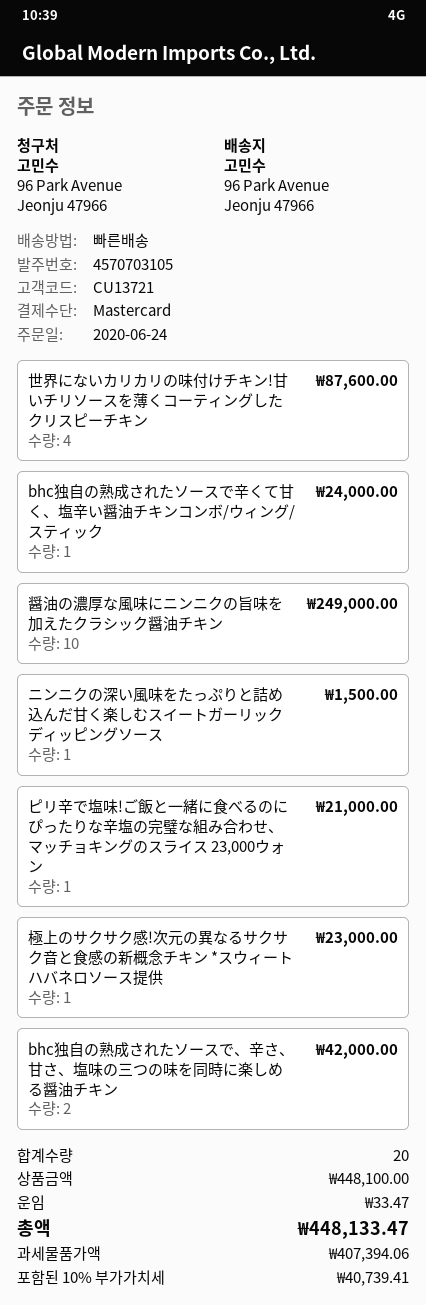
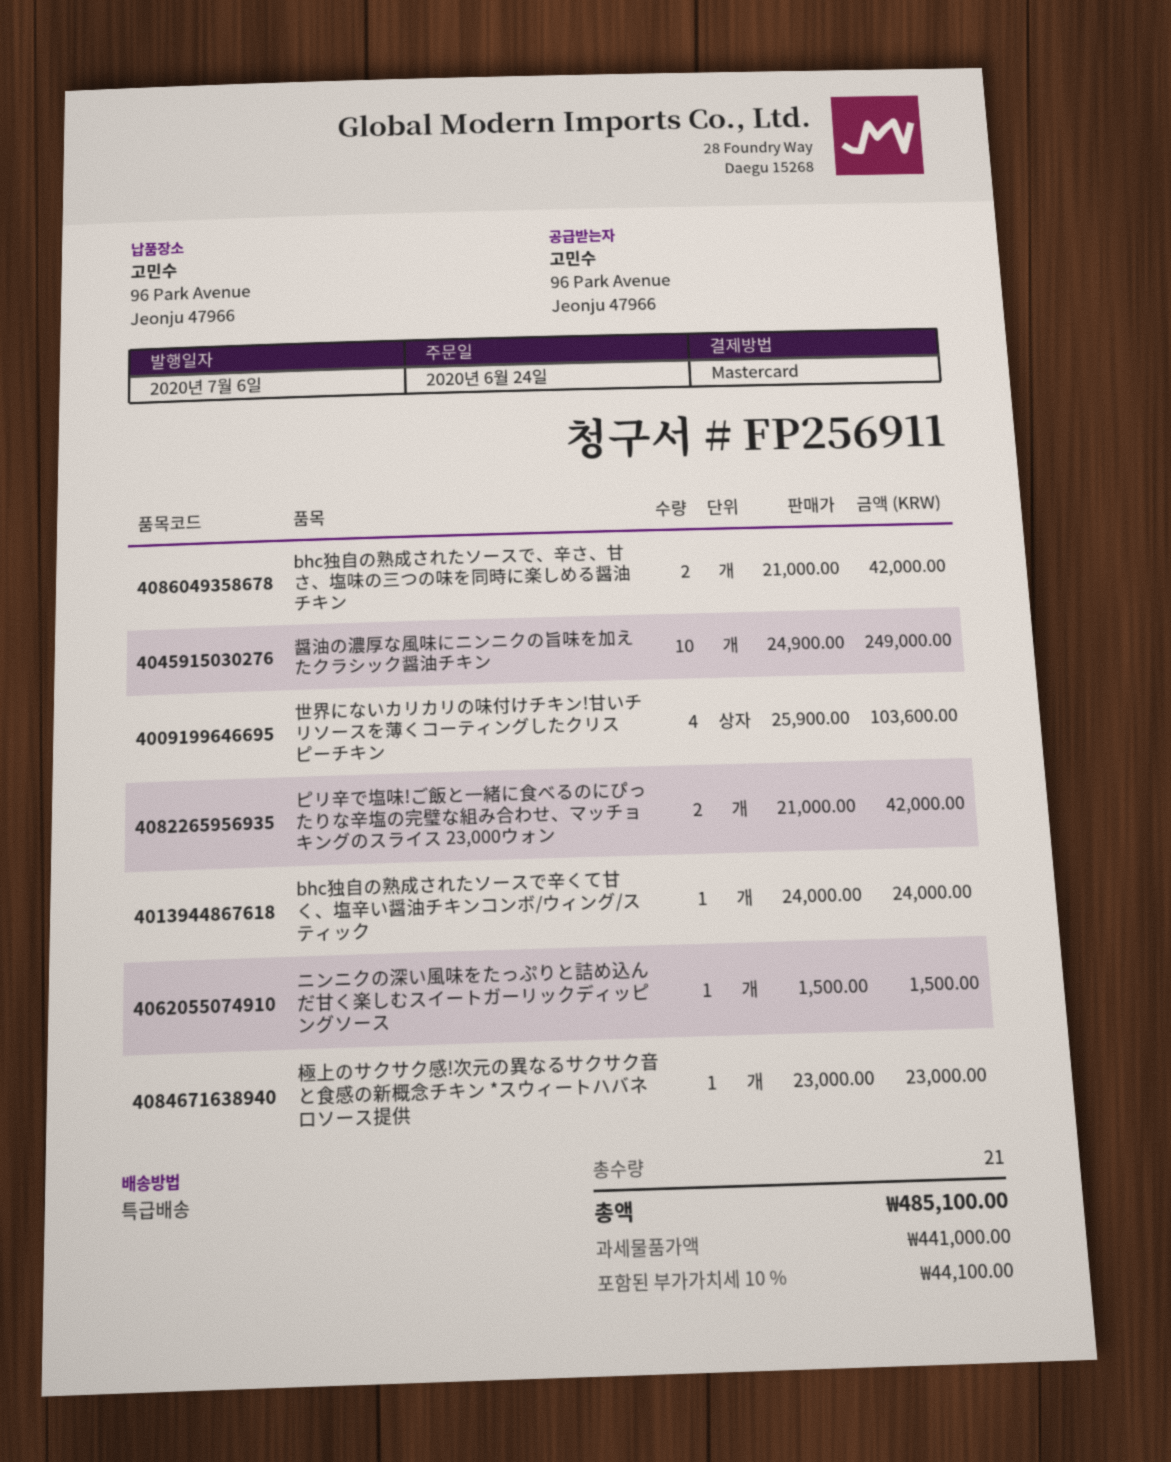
世界にないカリカリの味付けチキン!甘いチリソースを薄くコーティングしたクリスピーチキン: 4 for 87600.00 -> 4 for 103600.00
ピリ辛で塩味!ご飯と一緒に食べるのにぴったりな辛塩の完璧な組み合わせ、マッチョキングのスライス 23,000ウォン: 1 for 21000.00 -> 2 for 42000.00
total quantity: 20 -> 21
shipping: 33.47 -> none
net: 407394.06 -> 441000.00
tax: 10% = 40739.41 -> 10% = 44100.00
total: 448133.47 -> 485100.00

